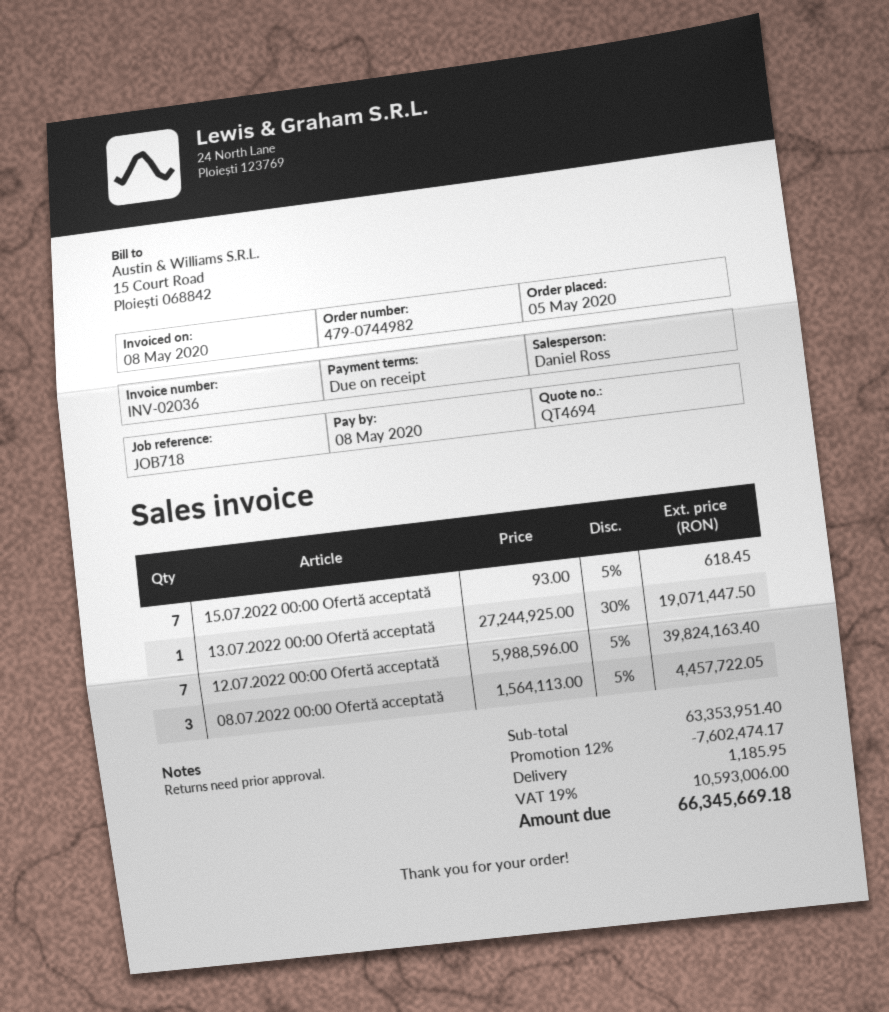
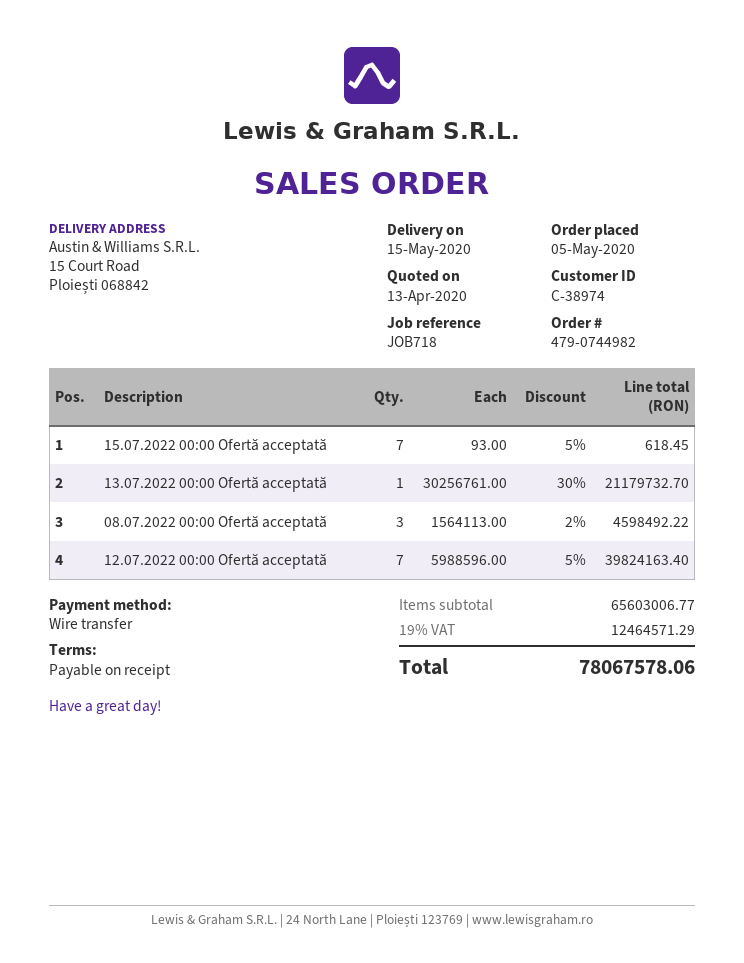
13.07.2022 00:00 Ofertă acceptată: 1 x 27244925.00 - 30% = 19071447.50 -> 1 x 30256761.00 - 30% = 21179732.70
08.07.2022 00:00 Ofertă acceptată: 3 x 1564113.00 - 5% = 4457722.05 -> 3 x 1564113.00 - 2% = 4598492.22
subtotal: 63353951.40 -> 65603006.77
discount: 12% = 7602474.17 -> none
shipping: 1185.95 -> none
tax: 19% = 10593006.00 -> 19% = 12464571.29
total: 66345669.18 -> 78067578.06

